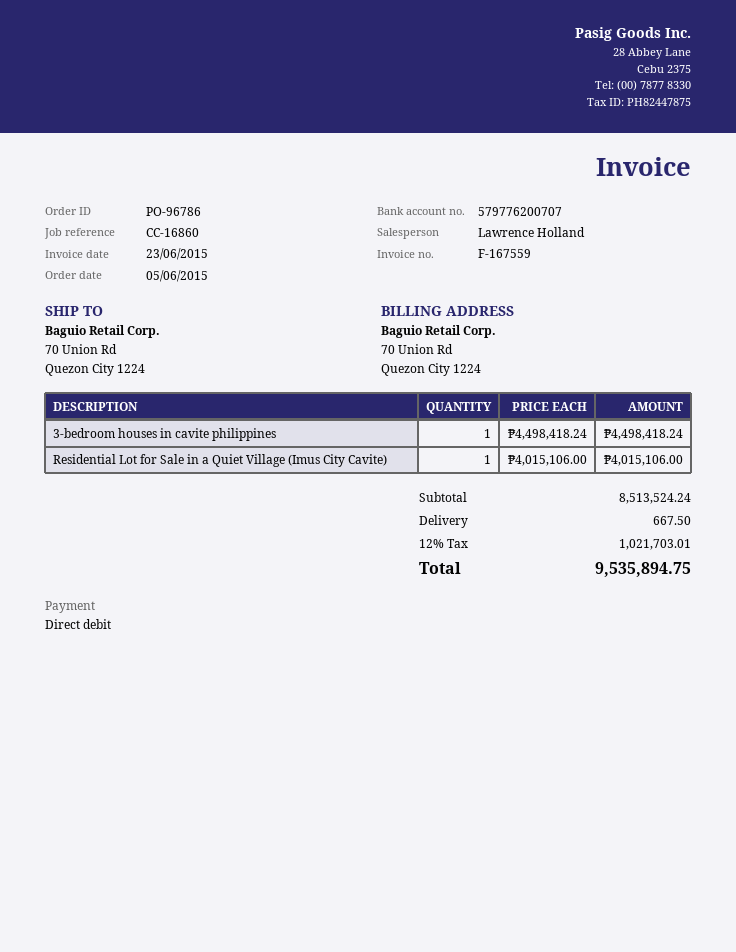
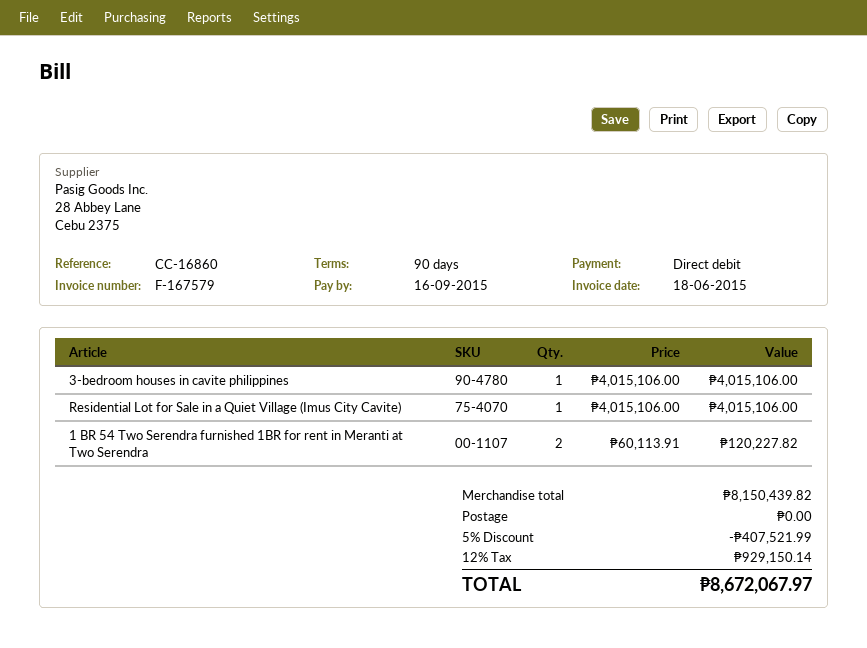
invoice number: F-167559 -> F-167579
invoice date: 2015-06-23 -> 2015-06-18
3-bedroom houses in cavite philippines: 1 x 4498418.24 = 4498418.24 -> 1 x 4015106.00 = 4015106.00
1 BR 54 Two Serendra furnished 1BR for rent in Meranti at Two Serendra: none -> 2 x 60113.91 = 120227.82
subtotal: 8513524.24 -> 8150439.82
discount: none -> 5% = 407521.99
shipping: 667.50 -> 0.00
tax: 12% = 1021703.01 -> 12% = 929150.14
total: 9535894.75 -> 8672067.97

